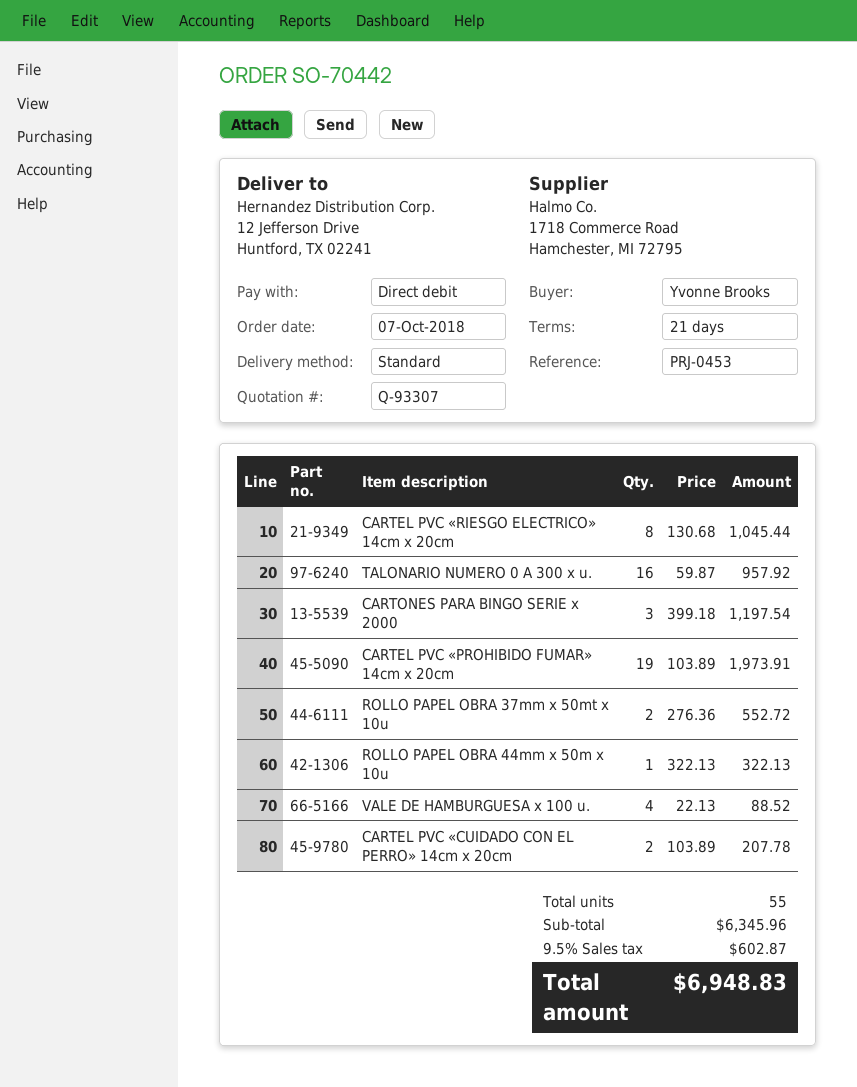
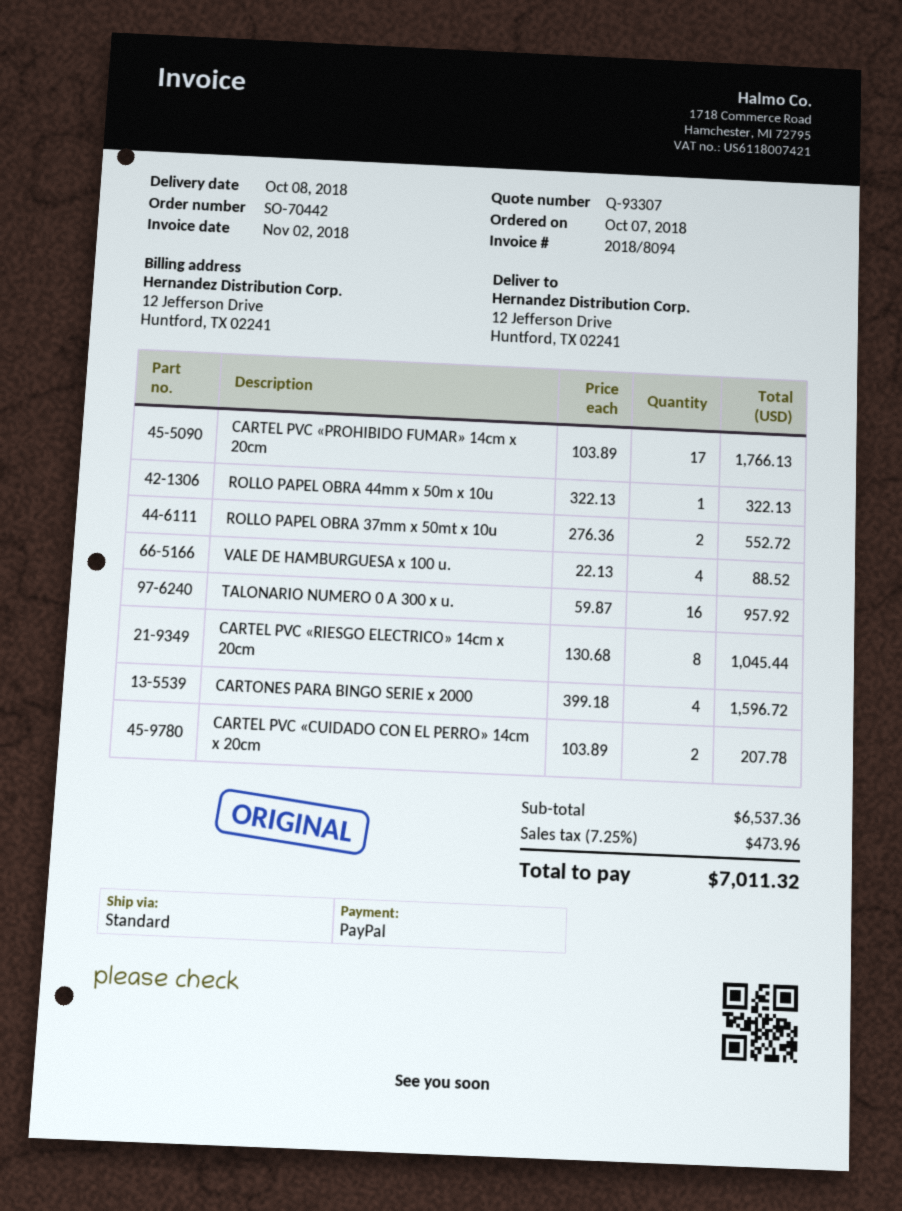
payment method: direct debit -> PayPal
CARTONES PARA BINGO SERIE x 2000: 3 x 399.18 = 1197.54 -> 4 x 399.18 = 1596.72
CARTEL PVC «PROHIBIDO FUMAR» 14cm x 20cm: 19 x 103.89 = 1973.91 -> 17 x 103.89 = 1766.13
subtotal: 6345.96 -> 6537.36
tax: 9.5% = 602.87 -> 7.25% = 473.96
total: 6948.83 -> 7011.32

